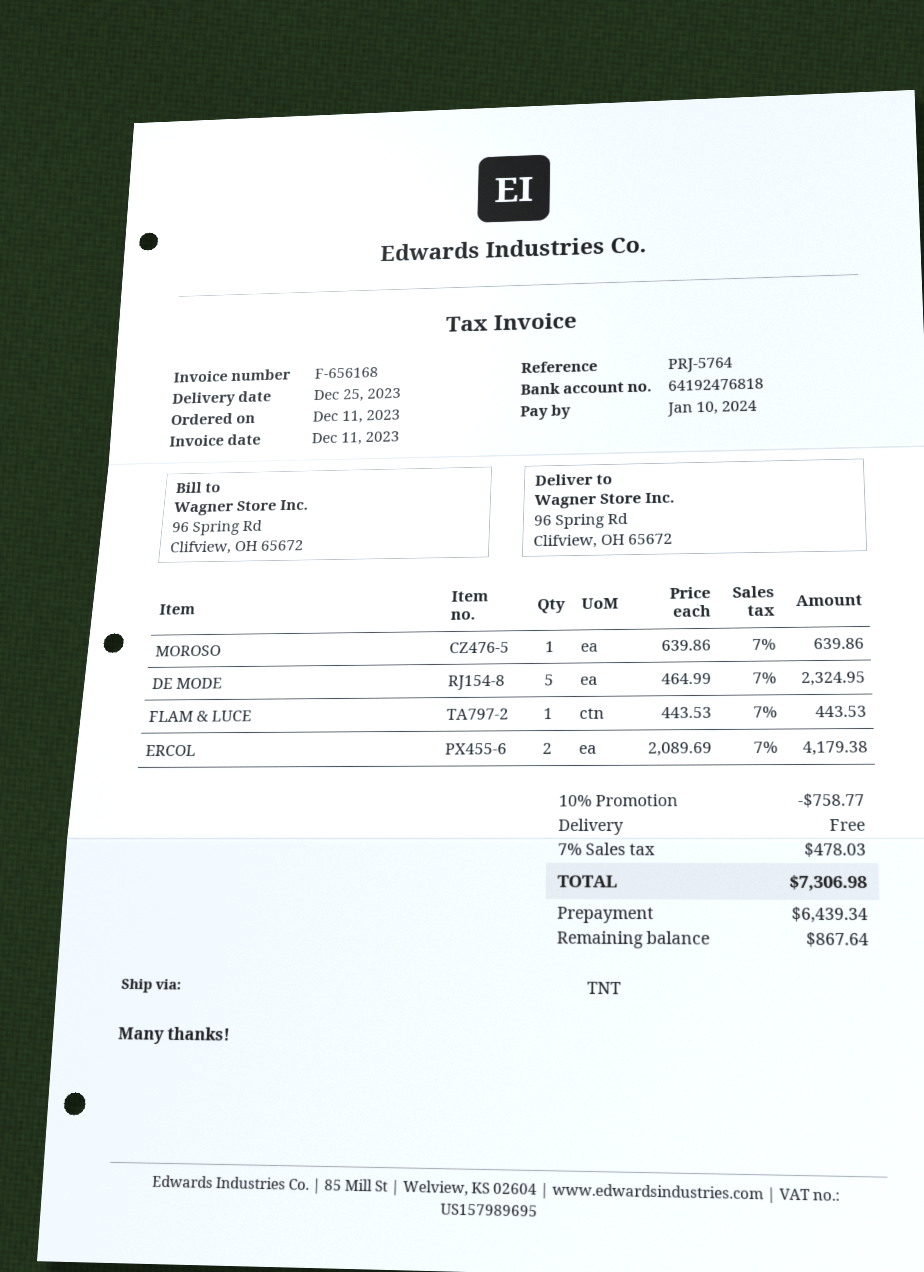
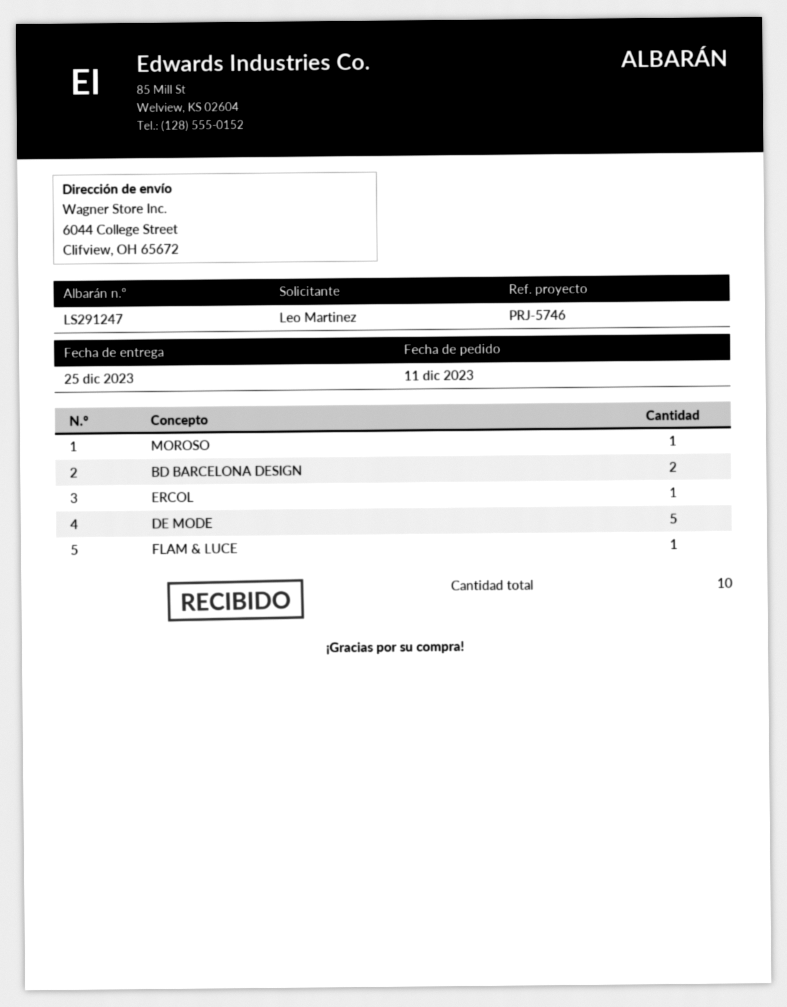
reference: PRJ-5764 -> PRJ-5746
ship to: 96 Spring Rd, Clifview, OH 65672 -> 6044 College Street, Clifview, OH 65672
ERCOL: 2 -> 1
BD BARCELONA DESIGN: none -> 2

